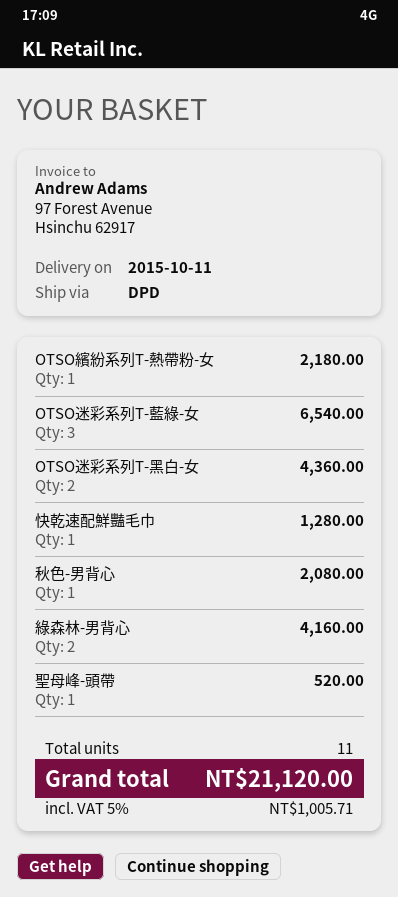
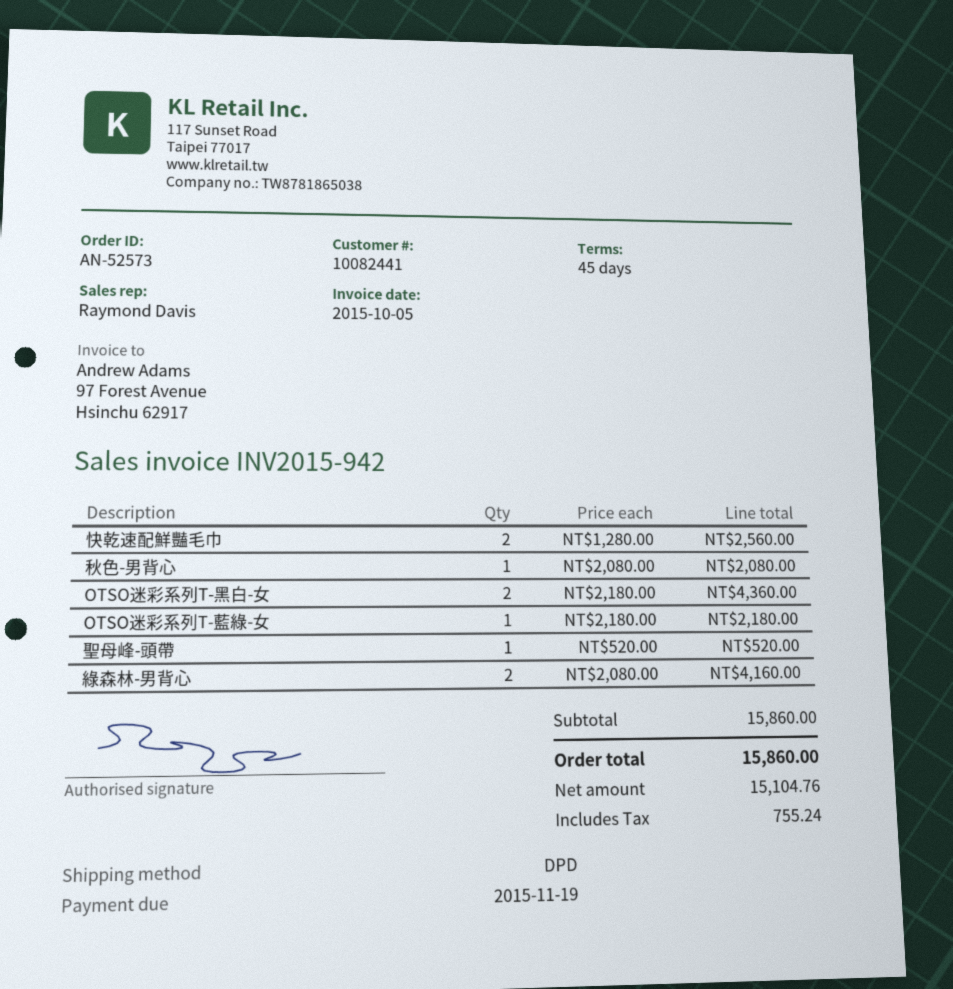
OTSO繽紛系列T-熱帶粉-女: 1 for 2180.00 -> none
OTSO迷彩系列T-藍綠-女: 3 for 6540.00 -> 1 for 2180.00
快乾速配鮮豔毛巾: 1 for 1280.00 -> 2 for 2560.00
tax: 1005.71 -> 755.24
total: 21120.00 -> 15860.00

